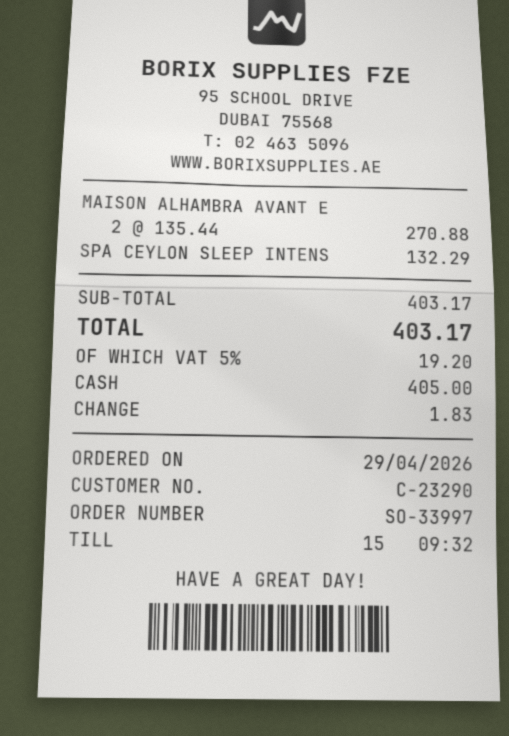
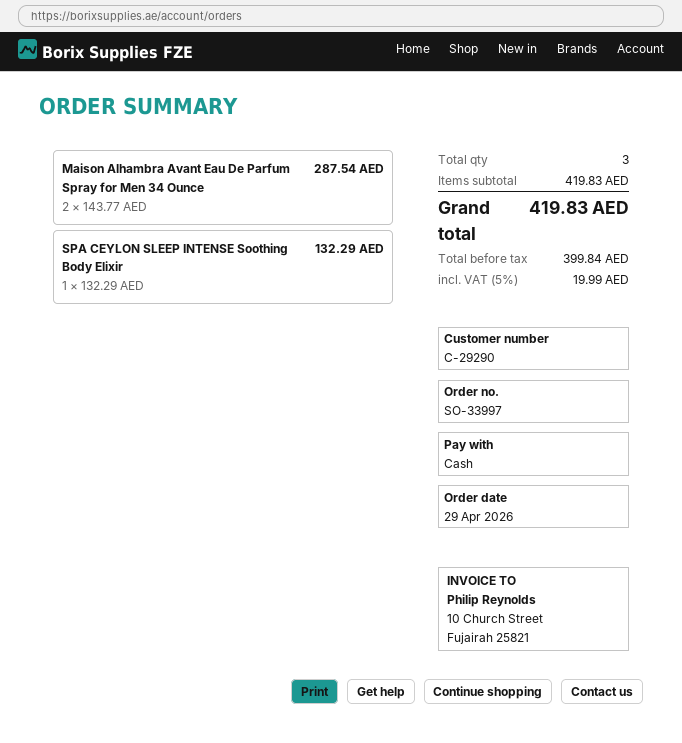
customer number: C-23290 -> C-29290
MAISON ALHAMBRA AVANT E: 2 x 135.44 = 270.88 -> 2 x 143.77 = 287.54
subtotal: 403.17 -> 419.83
tax: 5% = 19.20 -> 5% = 19.99
total: 403.17 -> 419.83

